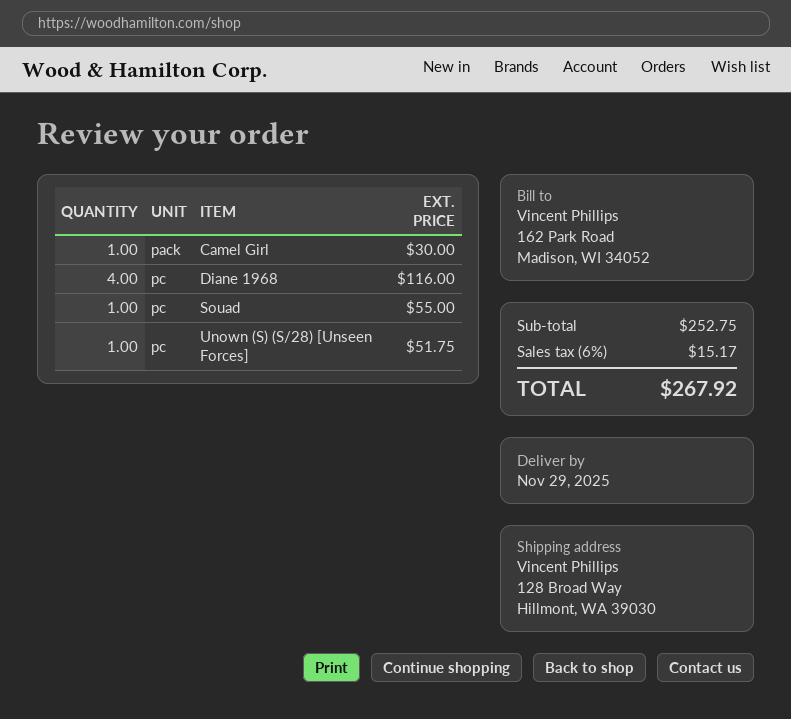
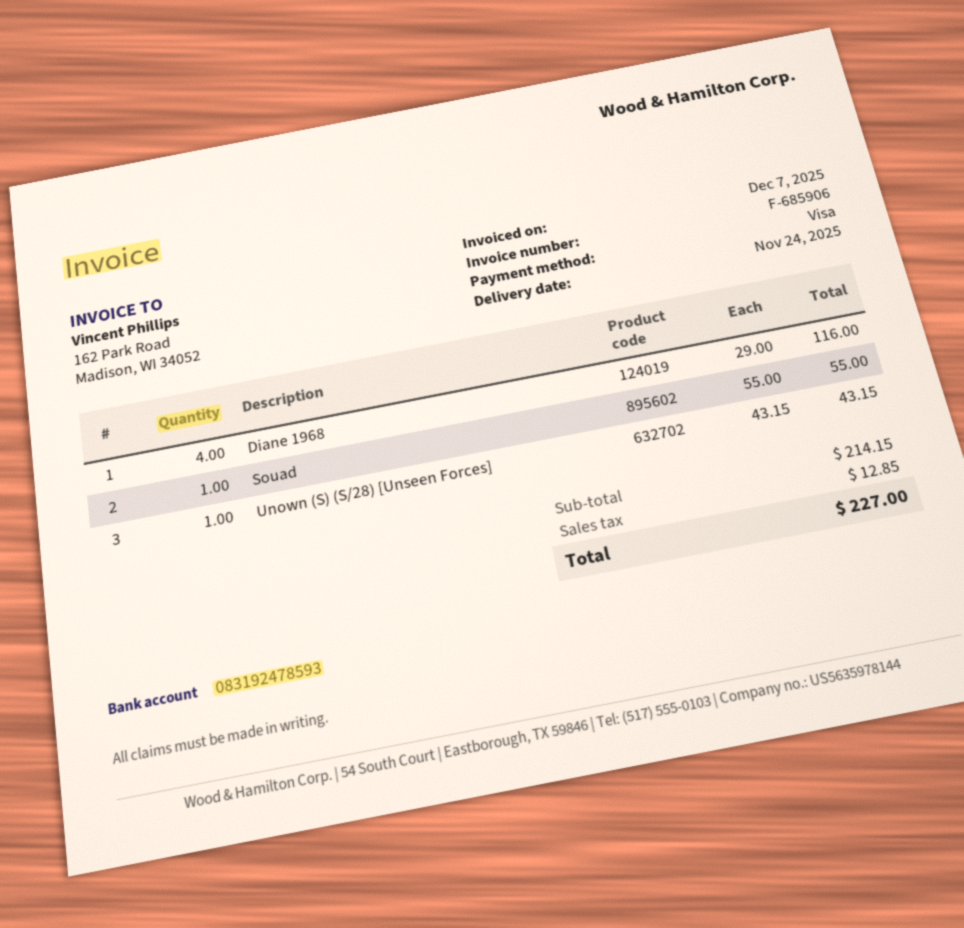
delivery date: 2025-11-29 -> 2025-11-24
Camel Girl: 1 for 30.00 -> none
Unown (S) (S/28) [Unseen Forces]: 1 for 51.75 -> 1 for 43.15
subtotal: 252.75 -> 214.15
tax: 15.17 -> 12.85
total: 267.92 -> 227.00

